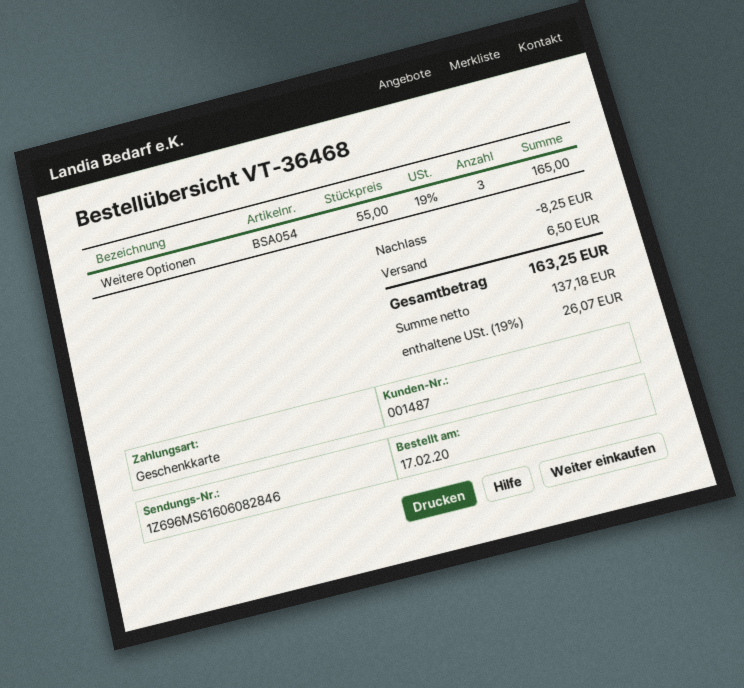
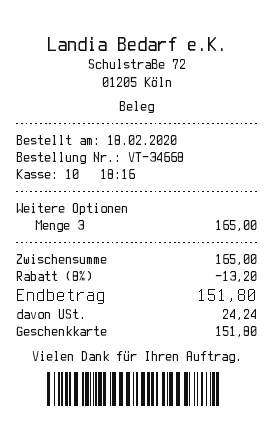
order number: VT-36468 -> VT-34668
order date: 2020-02-17 -> 2020-02-18
discount: 8.25 -> 13.20
shipping: 6.50 -> none
tax: 26.07 -> 24.24
total: 163.25 -> 151.80

